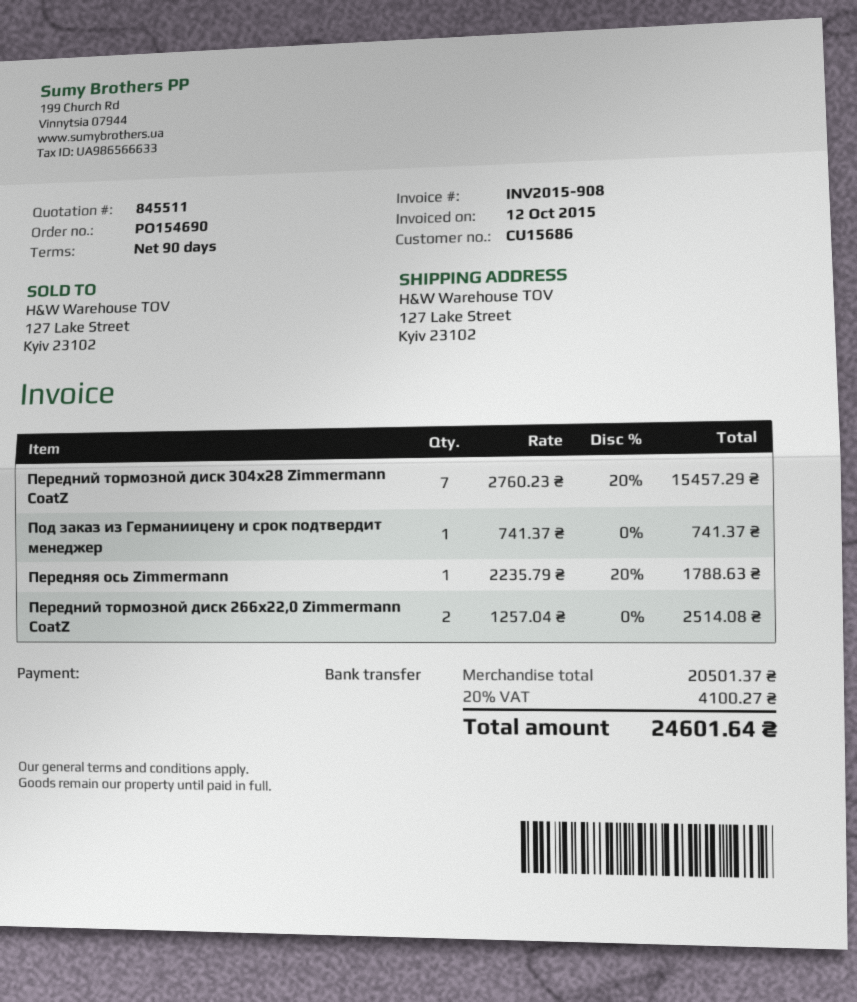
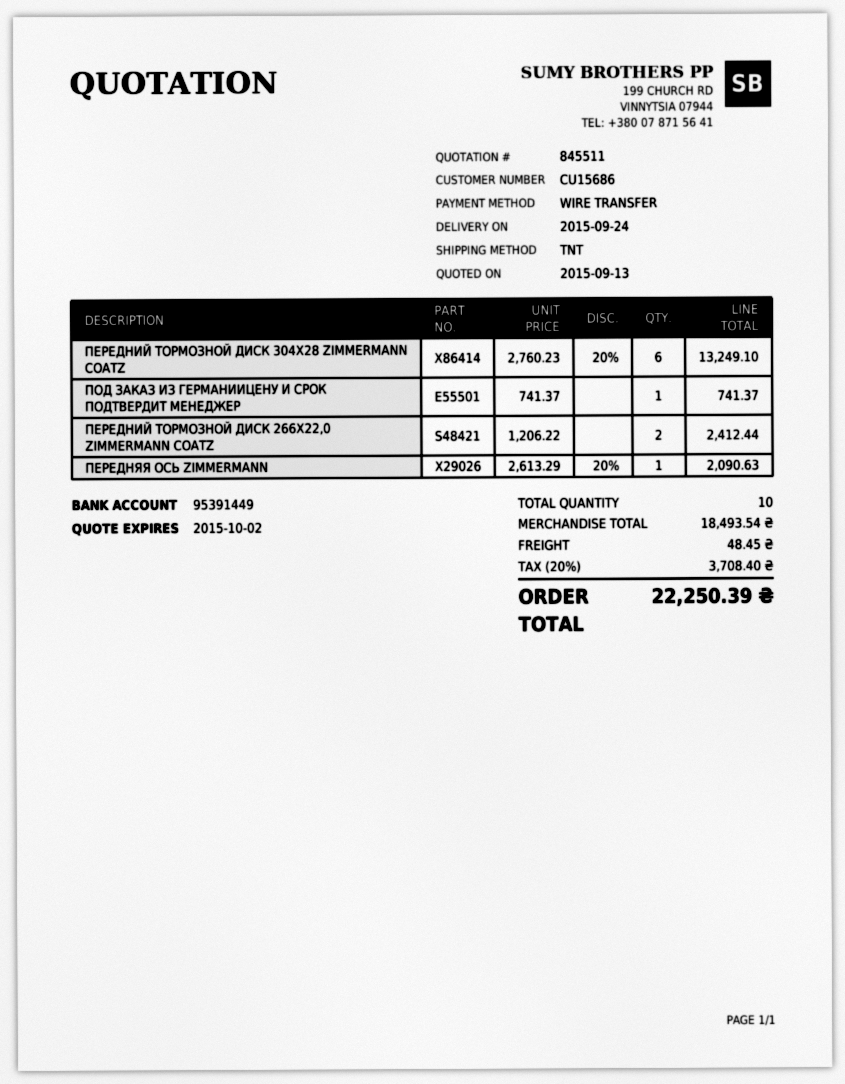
Передний тормозной диск 304x28 Zimmermann CoatZ: 7 x 2760.23 - 20% = 15457.29 -> 6 x 2760.23 - 20% = 13249.10
Передняя ось Zimmermann: 1 x 2235.79 - 20% = 1788.63 -> 1 x 2613.29 - 20% = 2090.63
Передний тормозной диск 266x22,0 Zimmermann CoatZ: 2 x 1257.04 = 2514.08 -> 2 x 1206.22 = 2412.44
subtotal: 20501.37 -> 18493.54
shipping: none -> 48.45
tax: 20% = 4100.27 -> 20% = 3708.40
total: 24601.64 -> 22250.39

